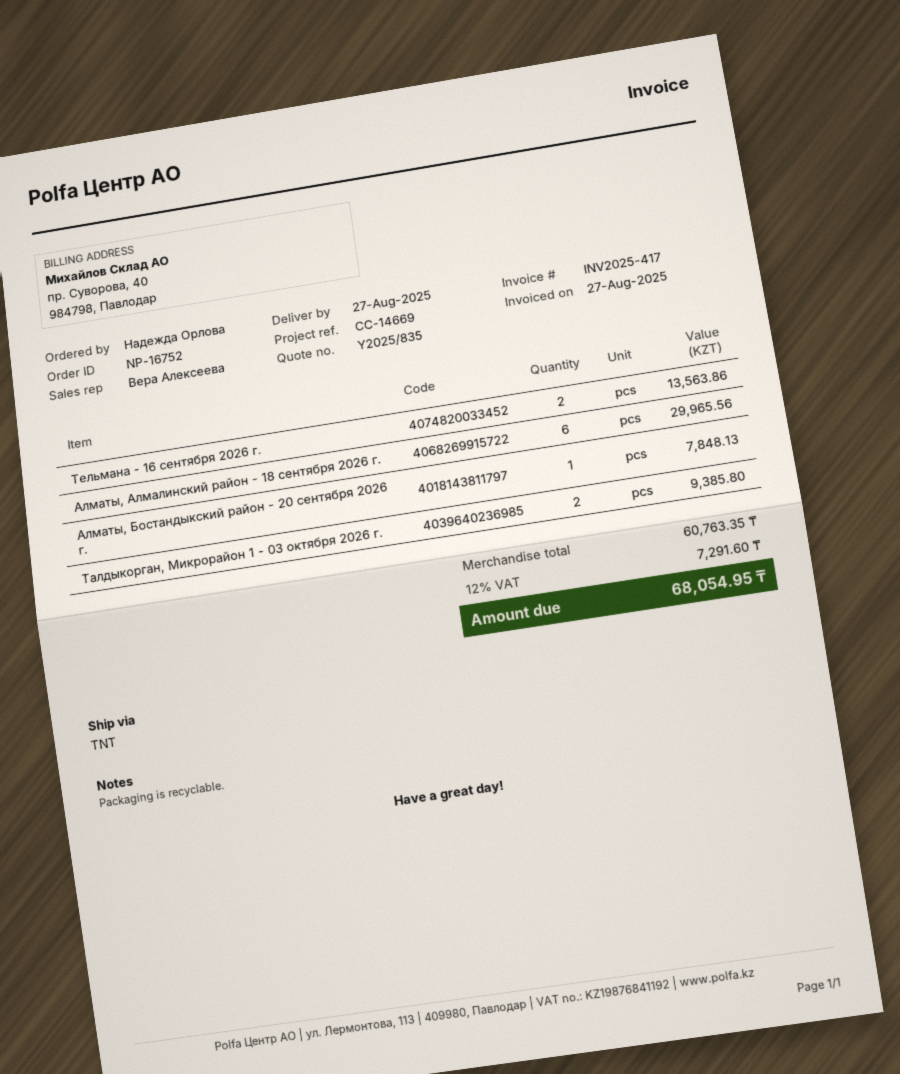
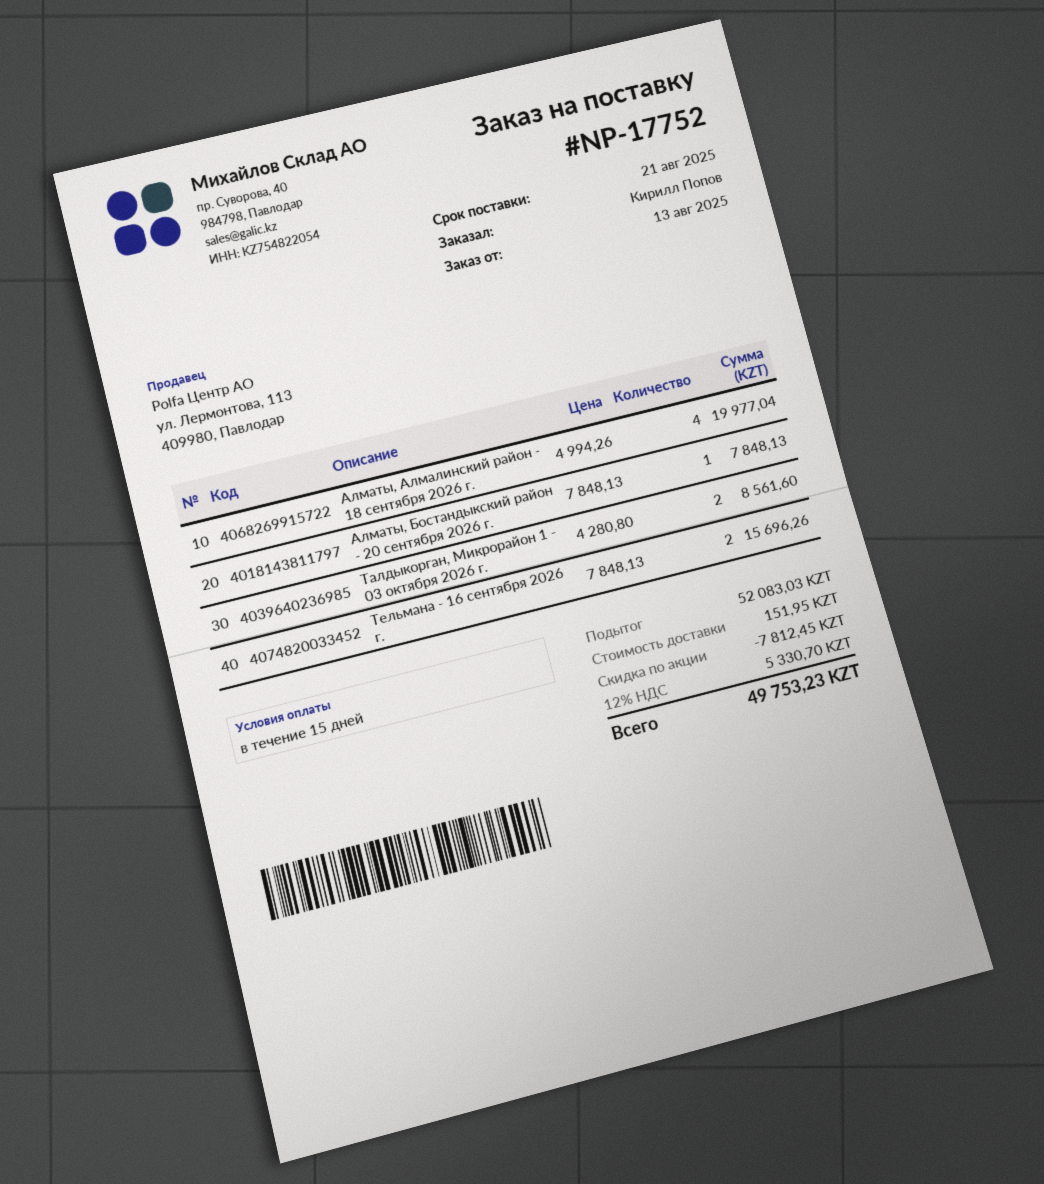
order number: NP-16752 -> NP-17752
delivery date: 2025-08-27 -> 2025-08-21
ordered by: Надежда Орлова -> Кирилл Попов
Тельмана - 16 сентября 2026 г.: 2 for 13563.86 -> 2 for 15696.26
Алматы, Алмалинский район - 18 сентября 2026 г.: 6 for 29965.56 -> 4 for 19977.04
Талдыкорган, Микрорайон 1 - 03 октября 2026 г.: 2 for 9385.80 -> 2 for 8561.60
subtotal: 60763.35 -> 52083.03
discount: none -> 7812.45
shipping: none -> 151.95
tax: 12% = 7291.60 -> 12% = 5330.70
total: 68054.95 -> 49753.23

